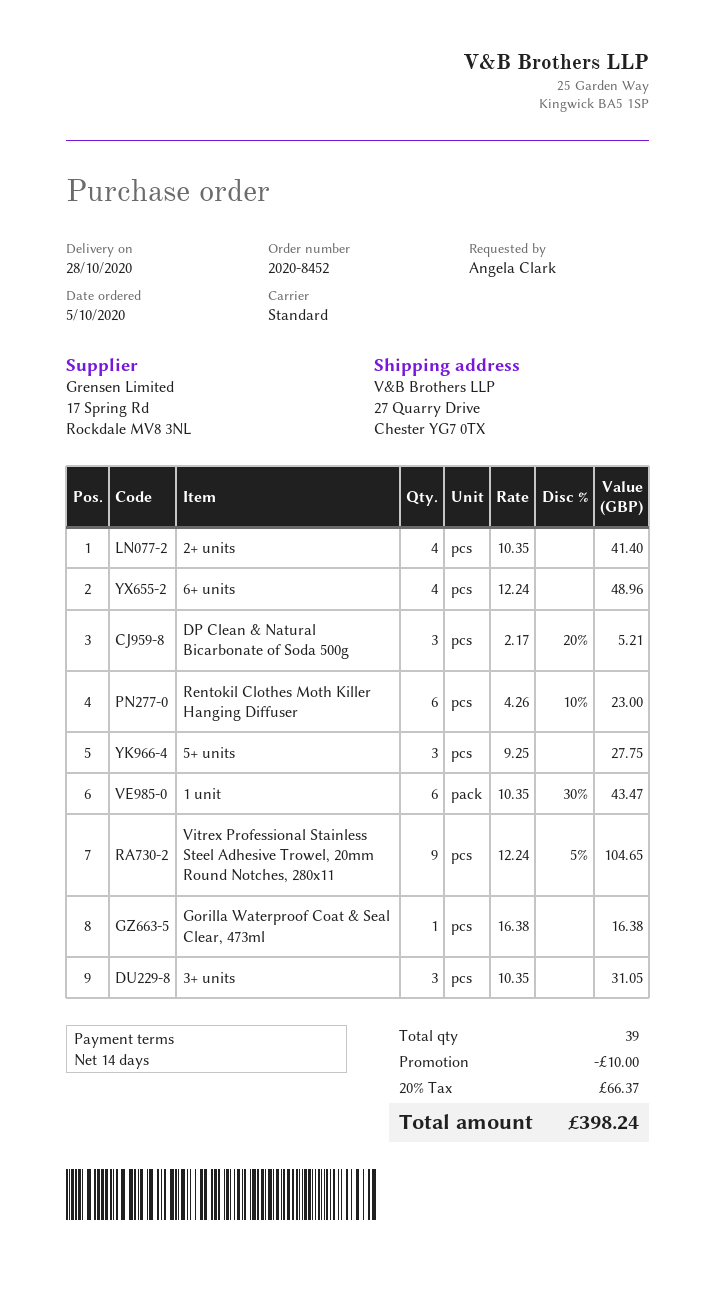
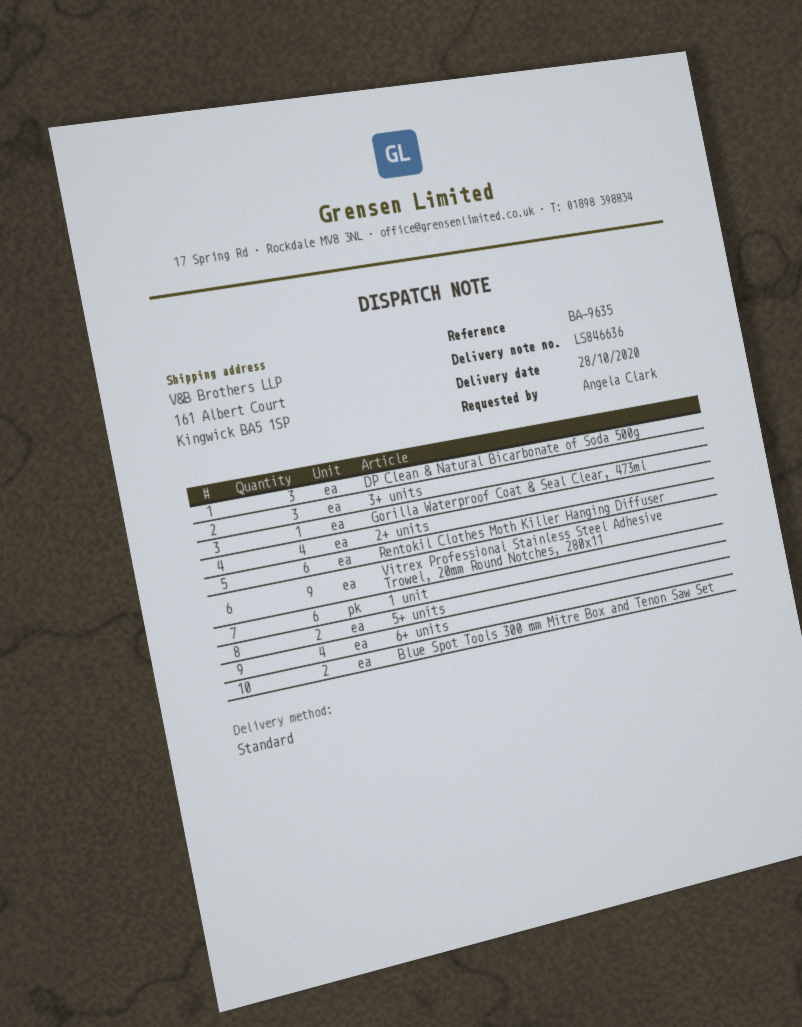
ship to: 27 Quarry Drive, Chester YG7 0TX -> 161 Albert Court, Kingwick BA5 1SP
5+ units: 3 -> 2
Blue Spot Tools 300 mm Mitre Box and Tenon Saw Set: none -> 2

